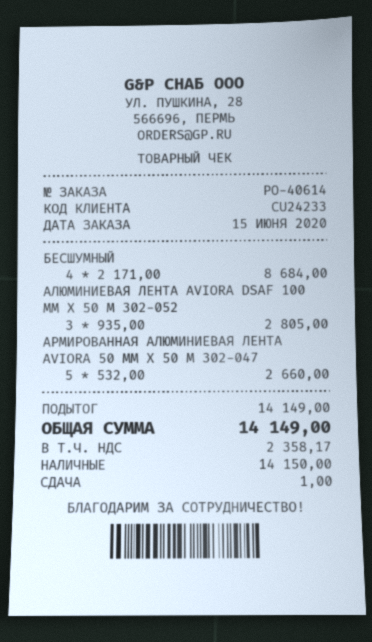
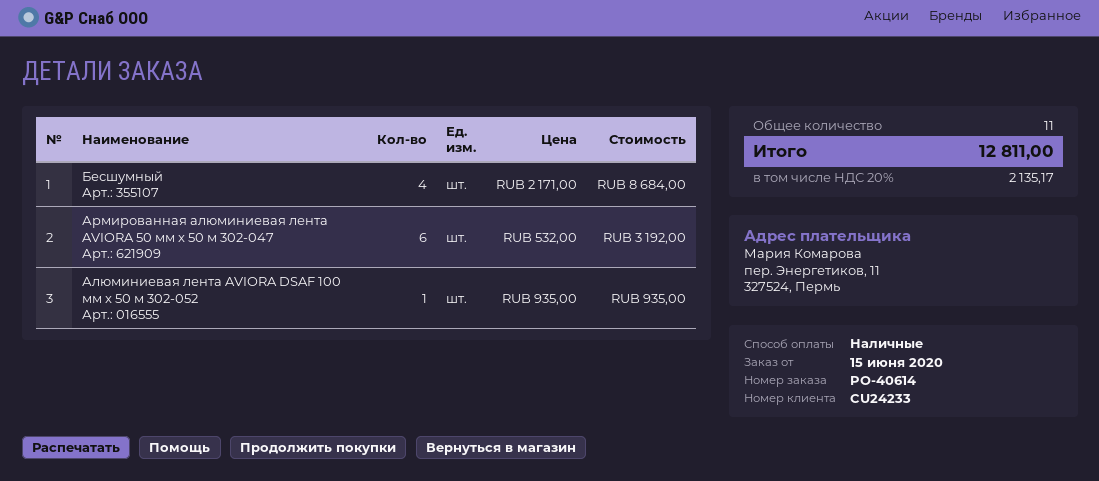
АЛЮМИНИЕВАЯ ЛЕНТА AVIORA DSAF 100 ММ X 50 М 302-052: 3 x 935.00 = 2805.00 -> 1 x 935.00 = 935.00
АРМИРОВАННАЯ АЛЮМИНИЕВАЯ ЛЕНТА AVIORA 50 ММ X 50 М 302-047: 5 x 532.00 = 2660.00 -> 6 x 532.00 = 3192.00
tax: 2358.17 -> 2135.17
total: 14149.00 -> 12811.00

